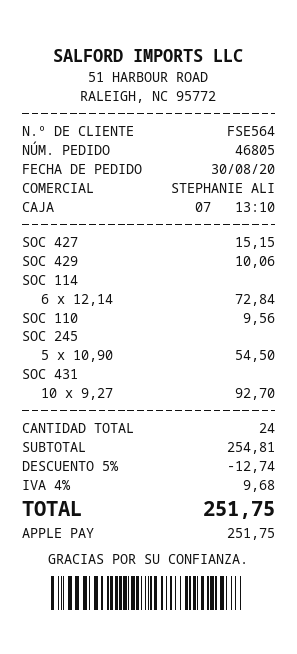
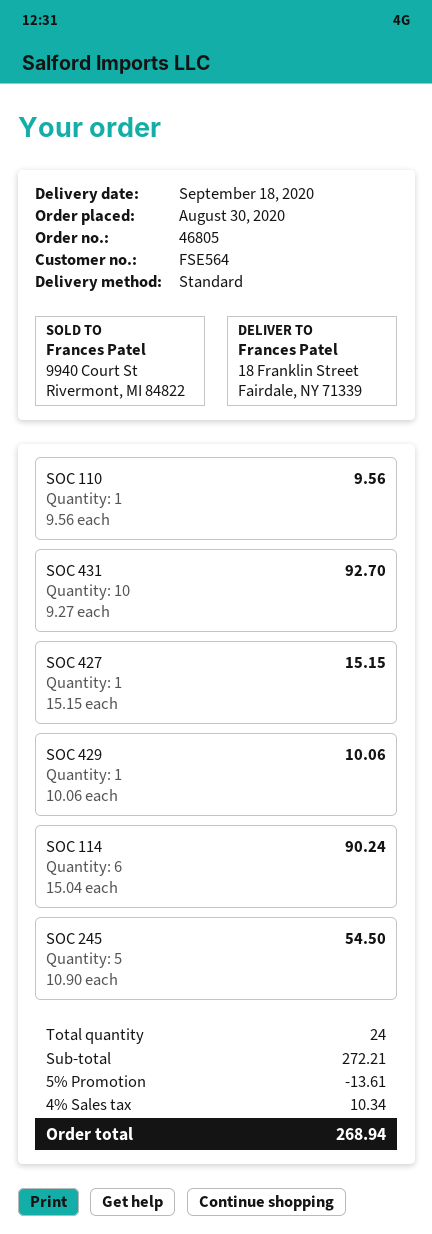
SOC 114: 6 x 12.14 = 72.84 -> 6 x 15.04 = 90.24
subtotal: 254.81 -> 272.21
discount: 5% = 12.74 -> 5% = 13.61
tax: 4% = 9.68 -> 4% = 10.34
total: 251.75 -> 268.94

